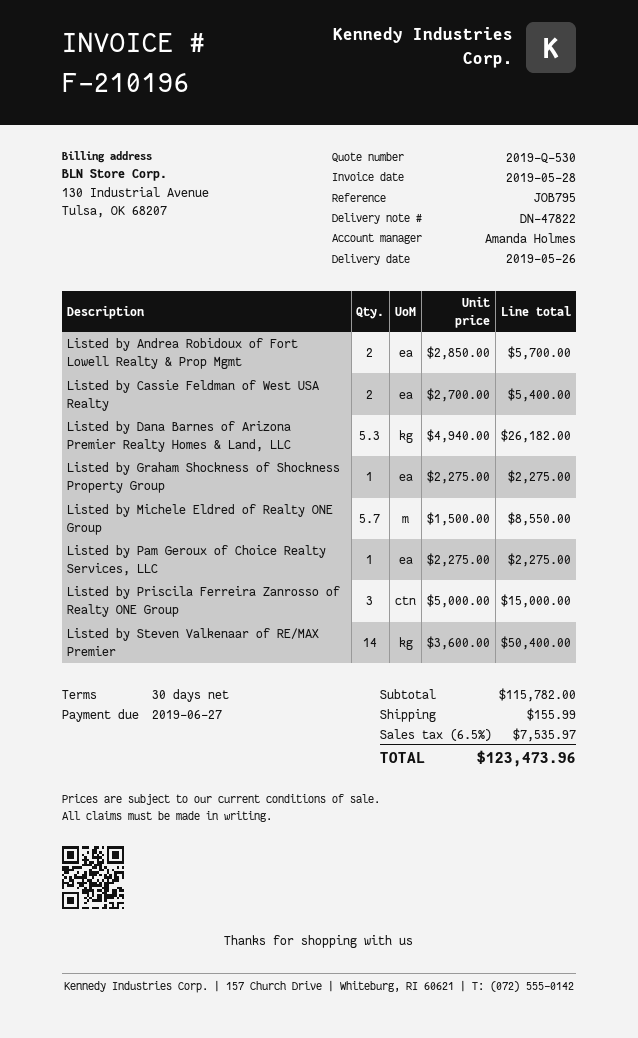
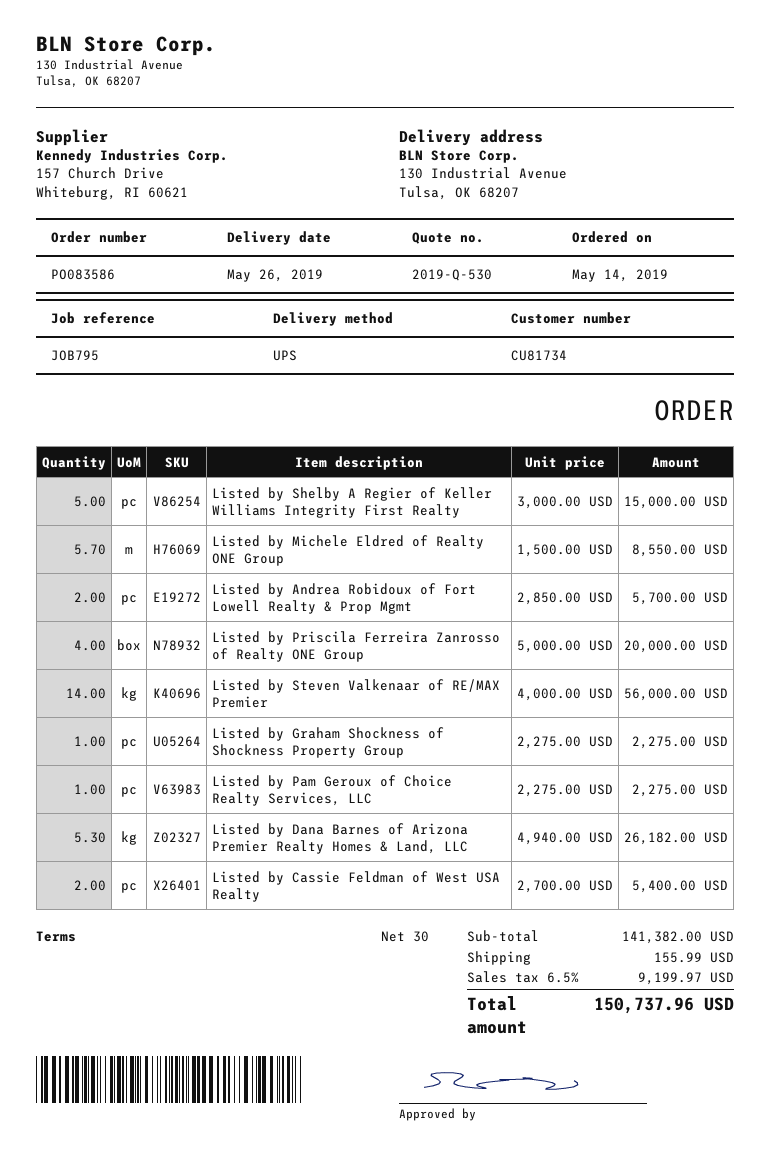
Listed by Priscila Ferreira Zanrosso of Realty ONE Group: 3 x 5000.00 = 15000.00 -> 4 x 5000.00 = 20000.00
Listed by Steven Valkenaar of RE/MAX Premier: 14 x 3600.00 = 50400.00 -> 14 x 4000.00 = 56000.00
Listed by Shelby A Regier of Keller Williams Integrity First Realty: none -> 5 x 3000.00 = 15000.00
subtotal: 115782.00 -> 141382.00
tax: 6.5% = 7535.97 -> 6.5% = 9199.97
total: 123473.96 -> 150737.96

